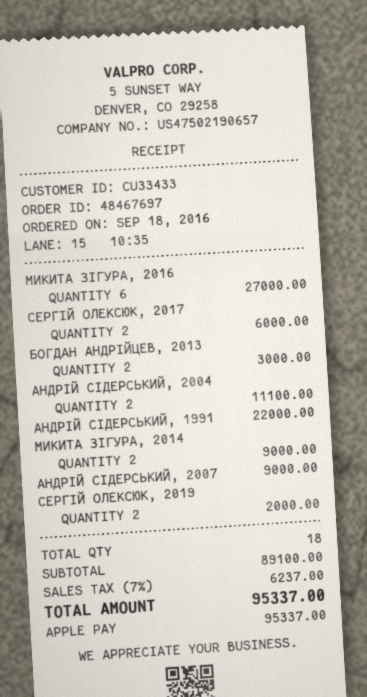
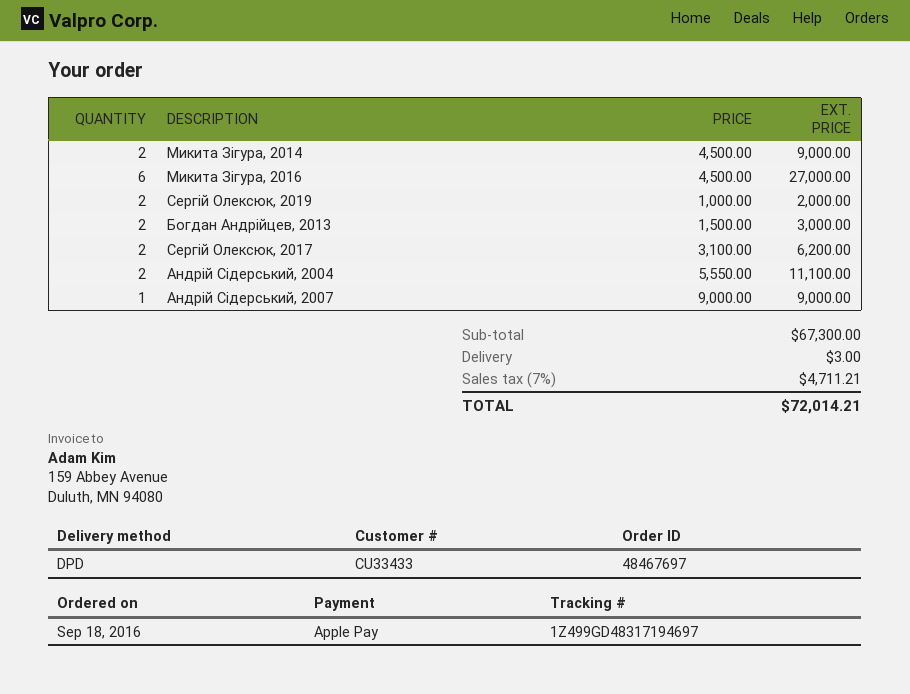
СЕРГІЙ ОЛЕКСЮК, 2017: 2 for 6000.00 -> 2 for 6200.00
АНДРІЙ СІДЕРСЬКИЙ, 1991: 1 for 22000.00 -> none
subtotal: 89100.00 -> 67300.00
shipping: none -> 3.00
tax: 7% = 6237.00 -> 7% = 4711.21
total: 95337.00 -> 72014.21

